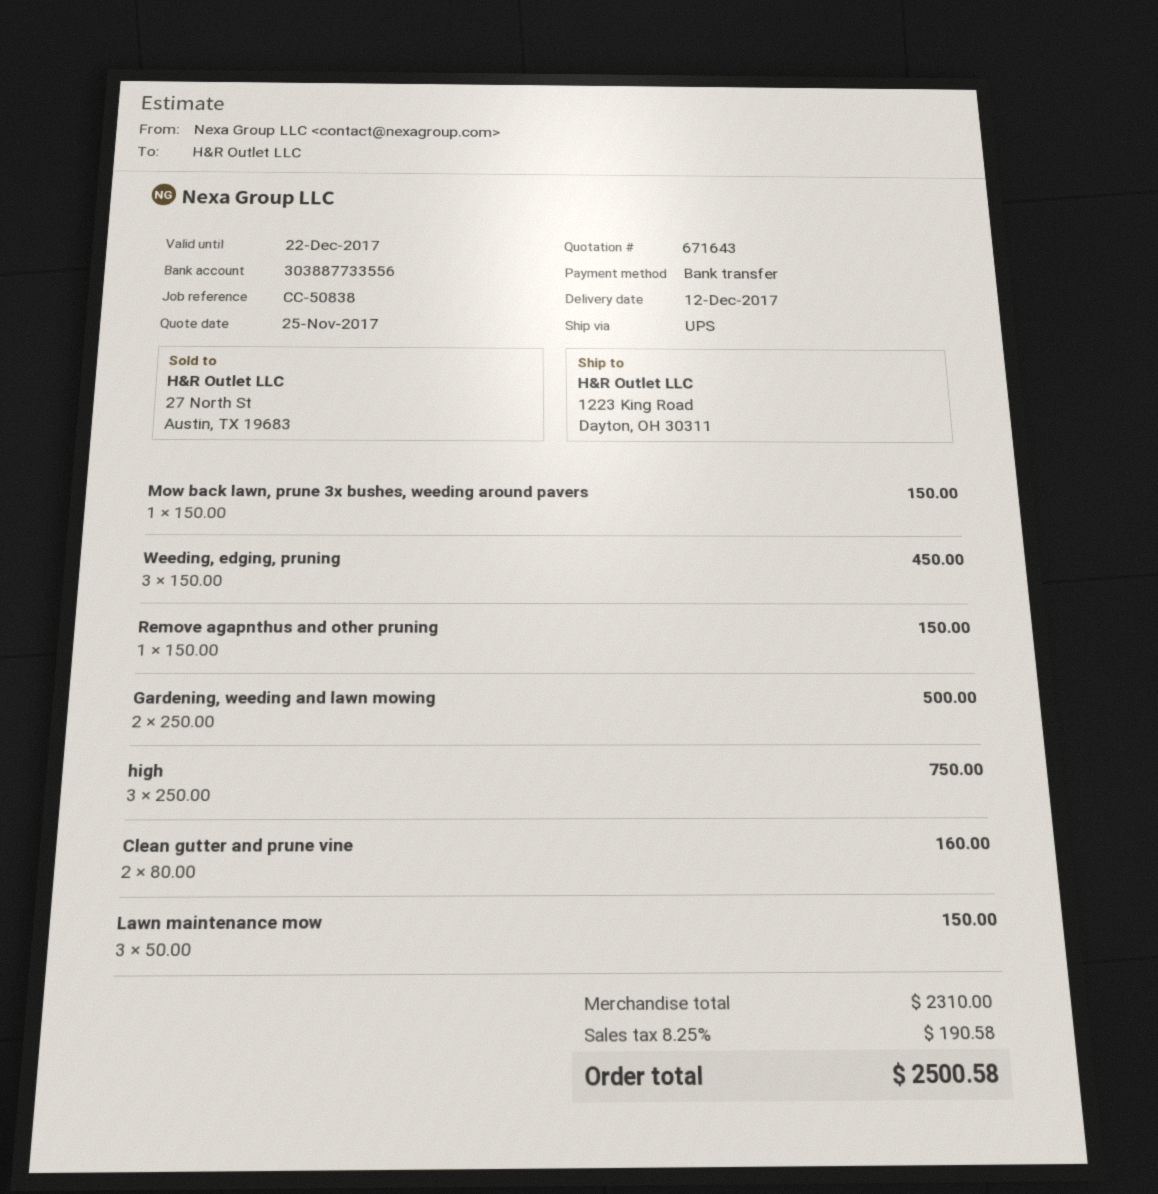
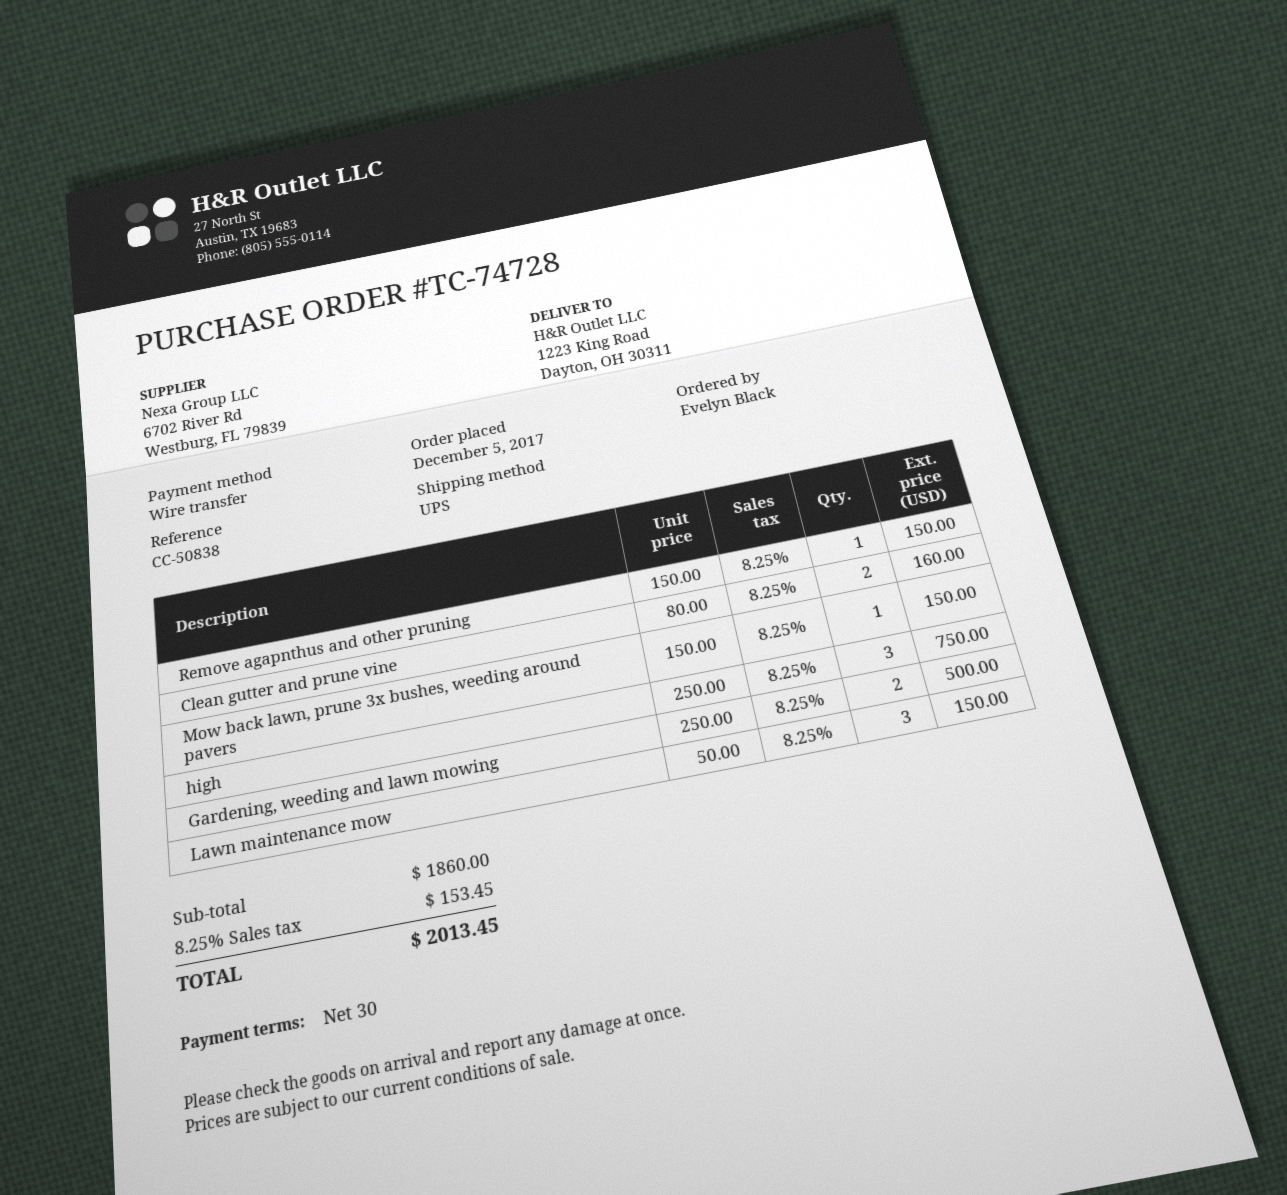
Weeding, edging, pruning: 3 x 150.00 = 450.00 -> none
subtotal: 2310.00 -> 1860.00
tax: 8.25% = 190.58 -> 8.25% = 153.45
total: 2500.58 -> 2013.45

